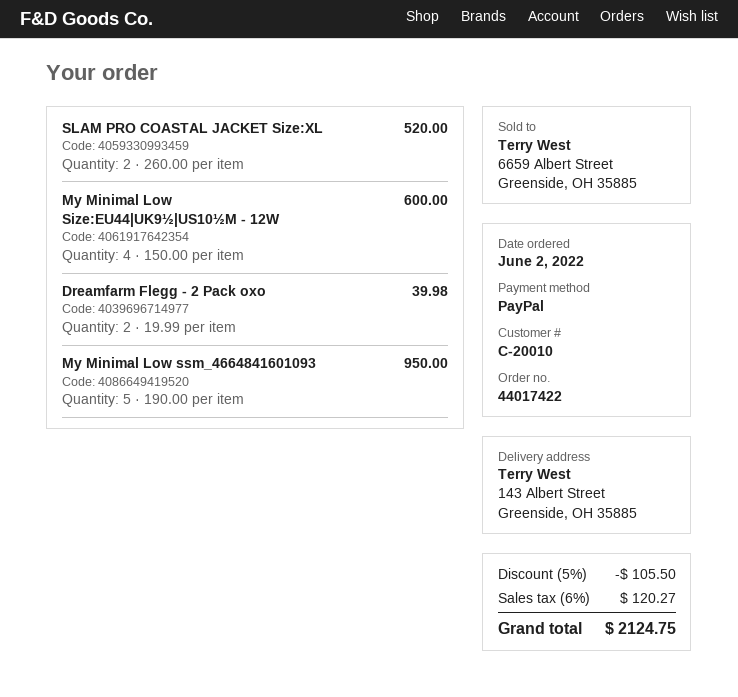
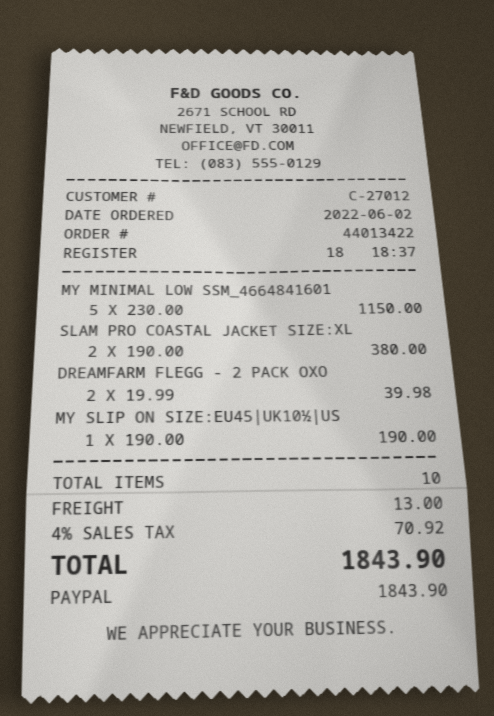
order number: 44017422 -> 44013422
customer number: C-20010 -> C-27012
SLAM PRO COASTAL JACKET Size:XL: 2 x 260.00 = 520.00 -> 2 x 190.00 = 380.00
My Minimal Low Size:EU44|UK9½|US10½M - 12W: 4 x 150.00 = 600.00 -> none
My Minimal Low ssm_4664841601093: 5 x 190.00 = 950.00 -> 5 x 230.00 = 1150.00
MY SLIP ON SIZE:EU45|UK10½|US: none -> 1 x 190.00 = 190.00
discount: 5% = 105.50 -> none
shipping: none -> 13.00
tax: 6% = 120.27 -> 4% = 70.92
total: 2124.75 -> 1843.90

